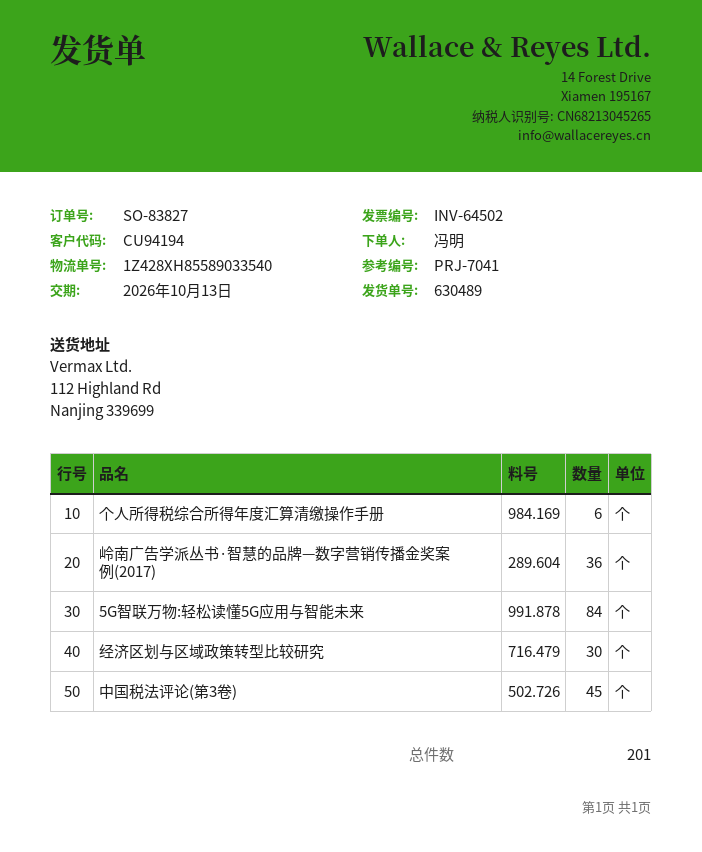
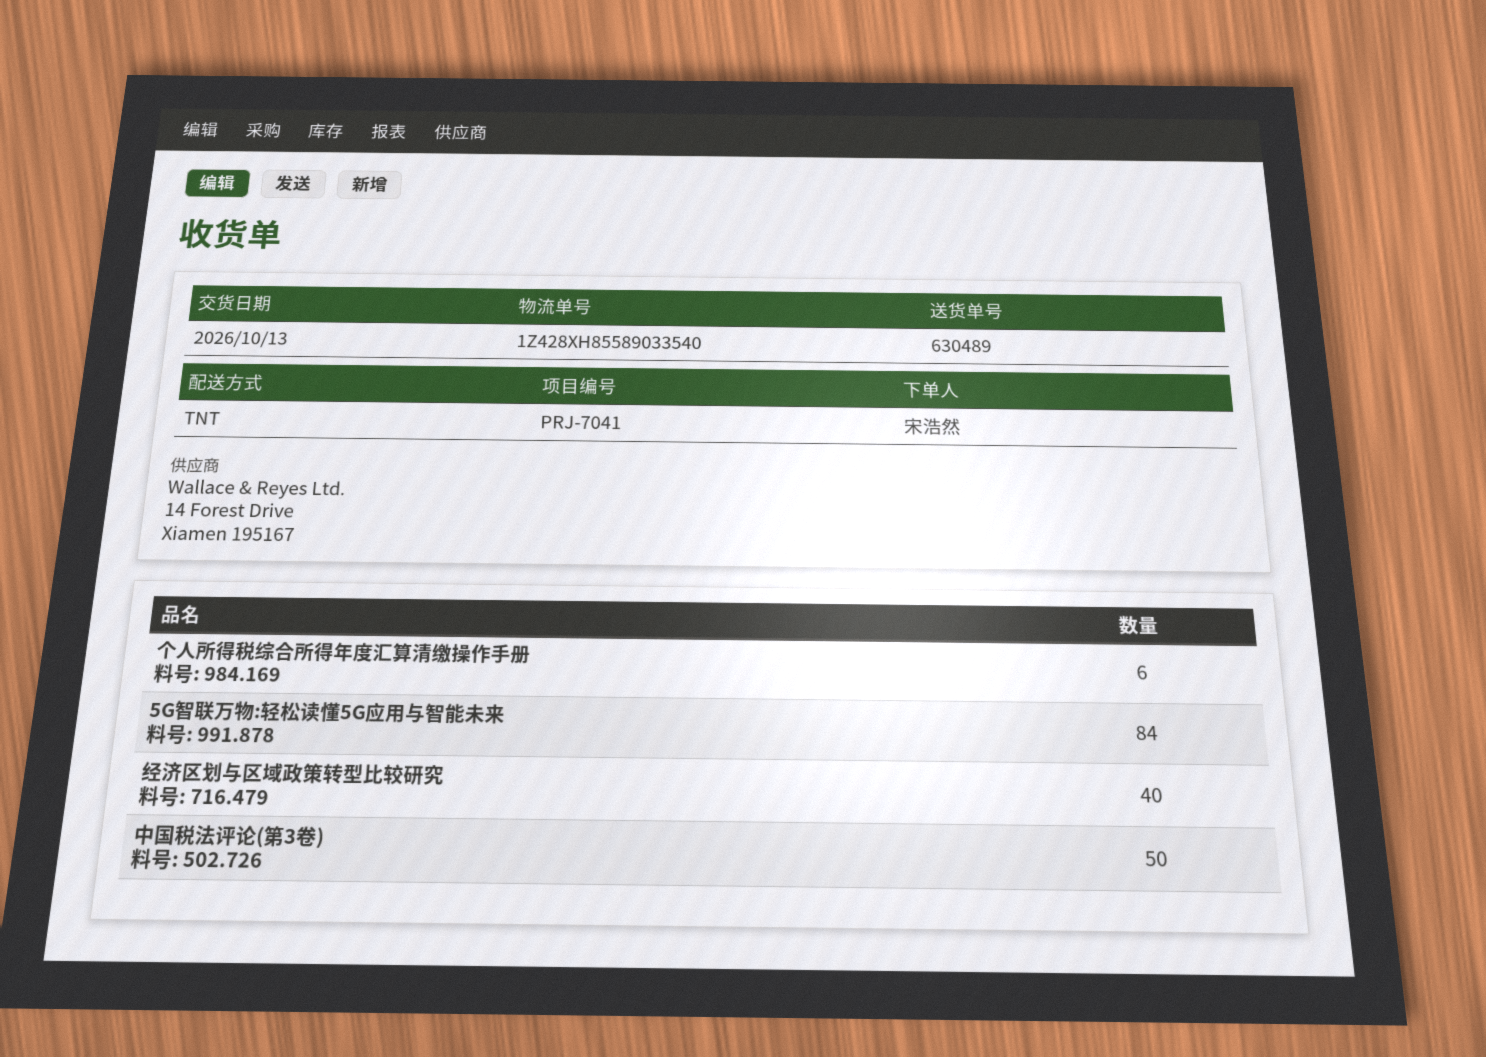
ordered by: 冯明 -> 宋浩然
岭南广告学派丛书·智慧的品牌—数字营销传播金奖案例(2017): 36 -> none
经济区划与区域政策转型比较研究: 30 -> 40
中国税法评论(第3卷): 45 -> 50

